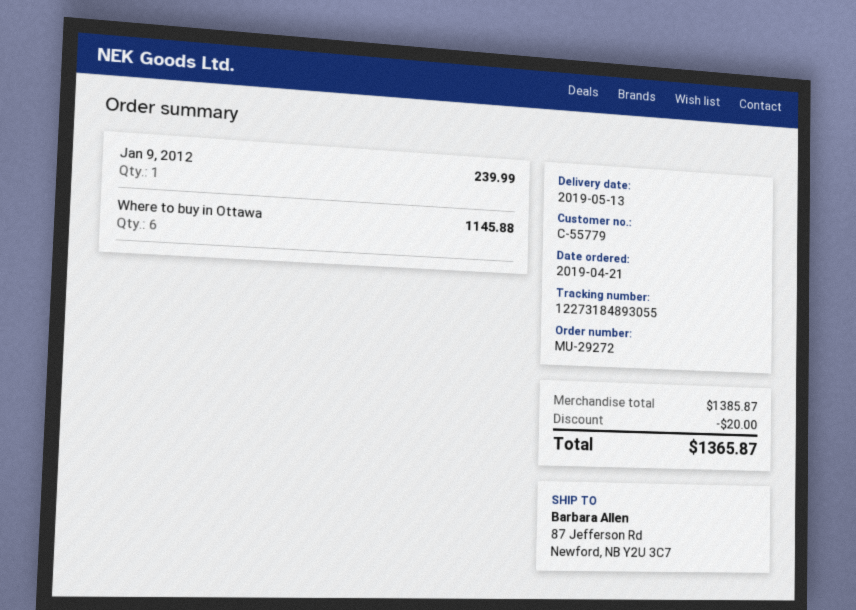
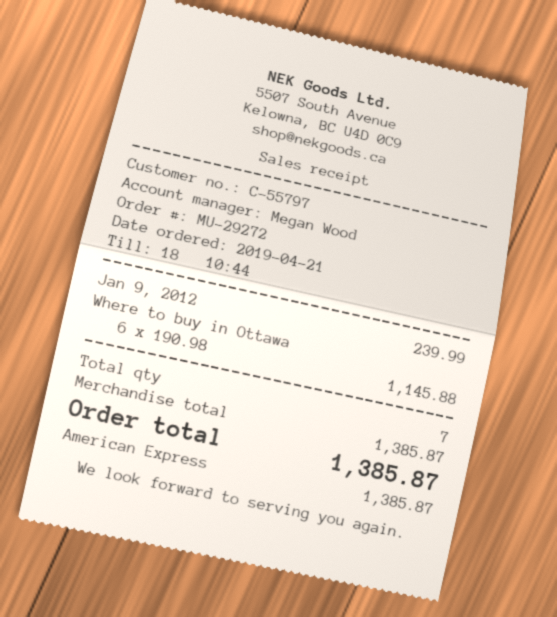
customer number: C-55779 -> C-55797
discount: 20.00 -> none
total: 1365.87 -> 1385.87

